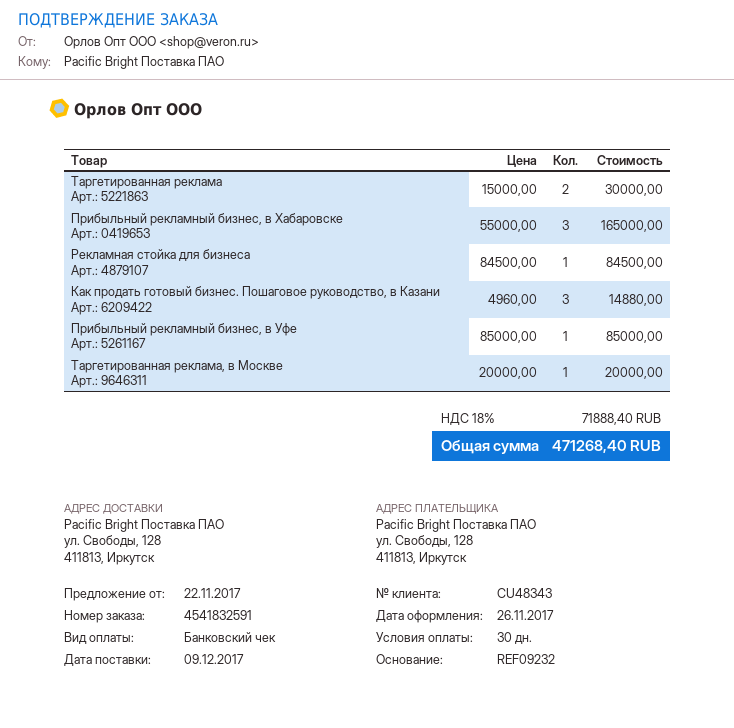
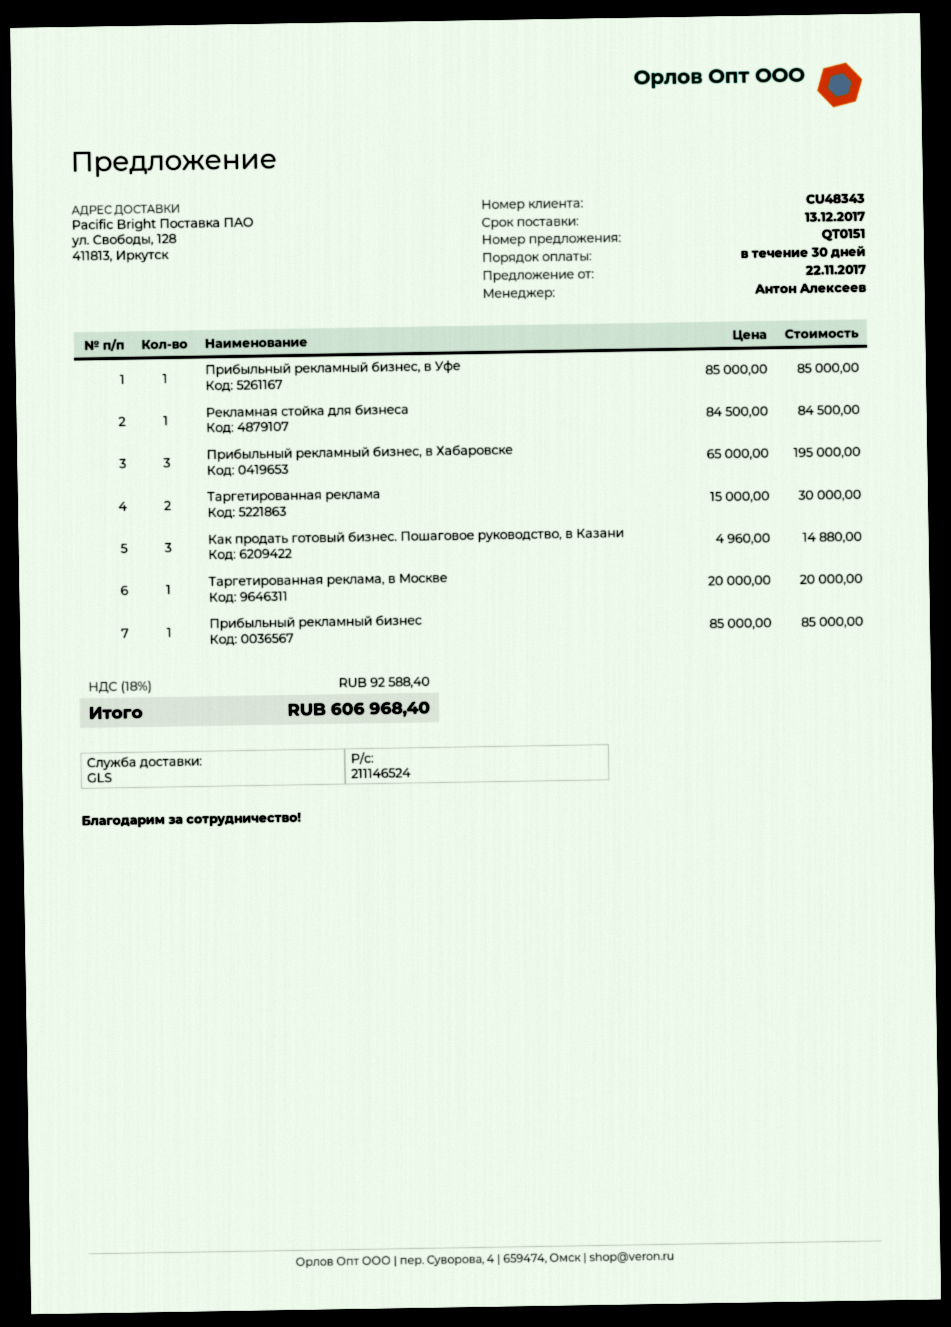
delivery date: 2017-12-09 -> 2017-12-13
Прибыльный рекламный бизнес, в Хабаровске: 3 x 55000.00 = 165000.00 -> 3 x 65000.00 = 195000.00
Прибыльный рекламный бизнес: none -> 1 x 85000.00 = 85000.00
tax: 18% = 71888.40 -> 18% = 92588.40
total: 471268.40 -> 606968.40

